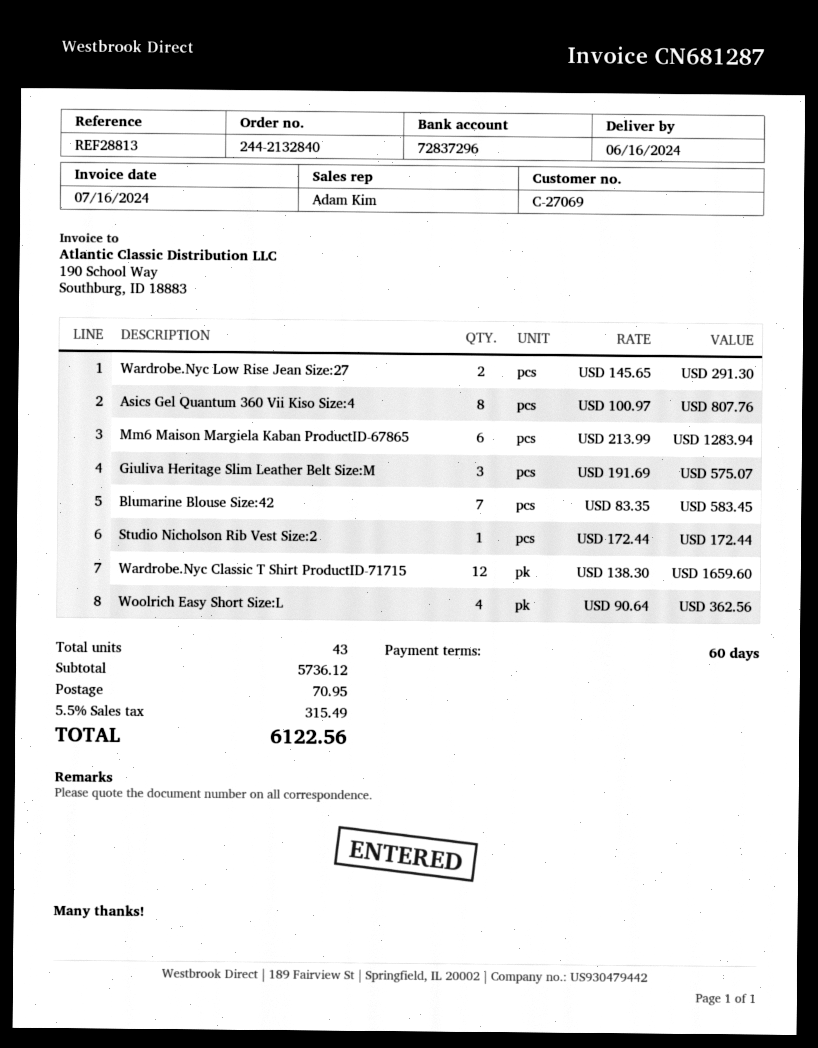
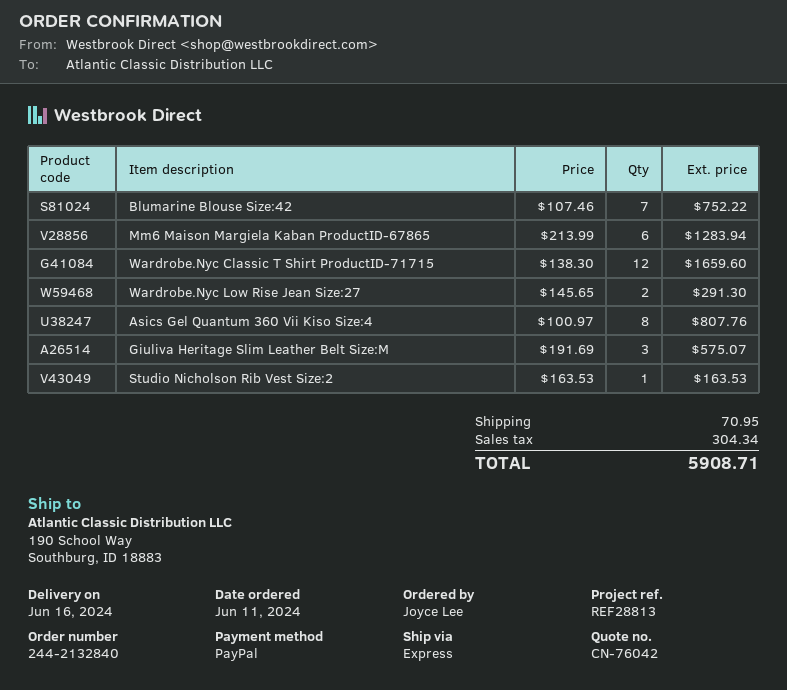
Blumarine Blouse Size:42: 7 x 83.35 = 583.45 -> 7 x 107.46 = 752.22
Studio Nicholson Rib Vest Size:2: 1 x 172.44 = 172.44 -> 1 x 163.53 = 163.53
Woolrich Easy Short Size:L: 4 x 90.64 = 362.56 -> none
tax: 315.49 -> 304.34
total: 6122.56 -> 5908.71

